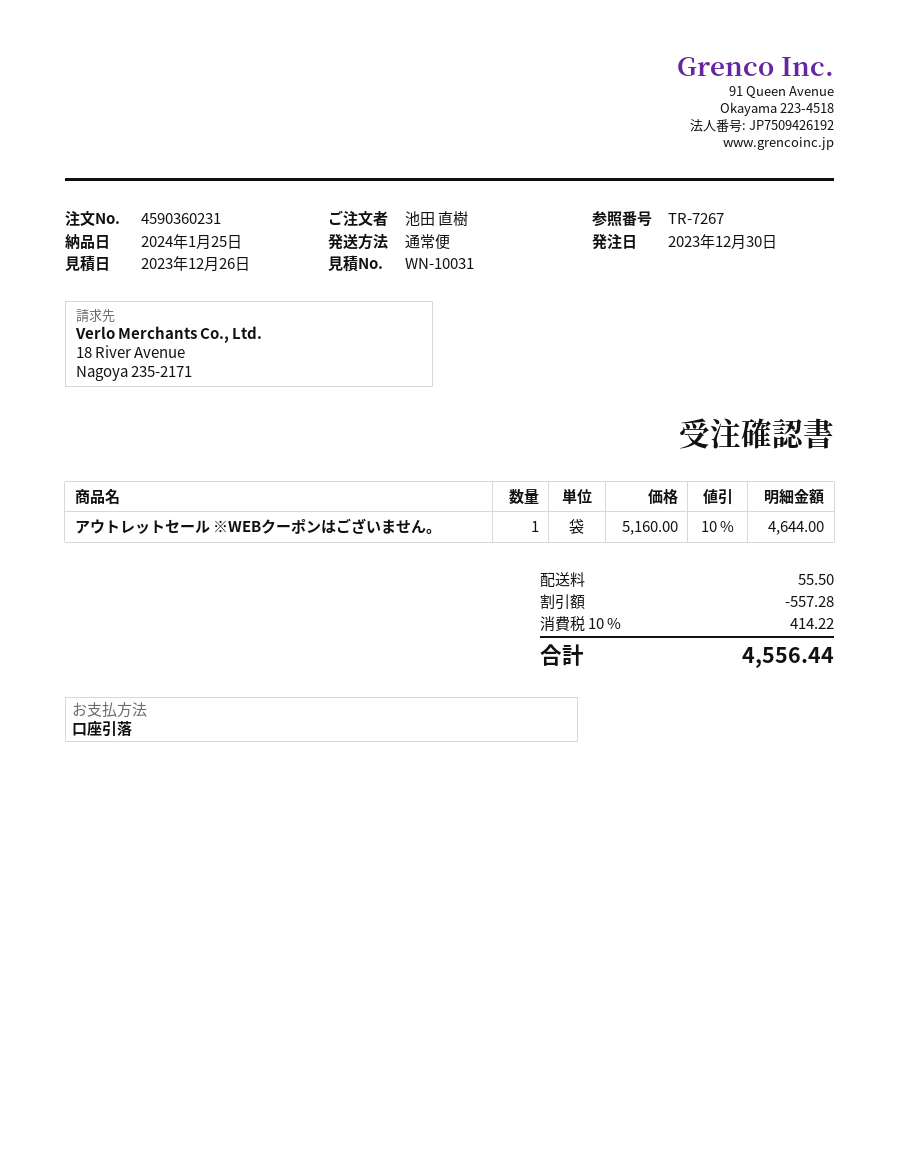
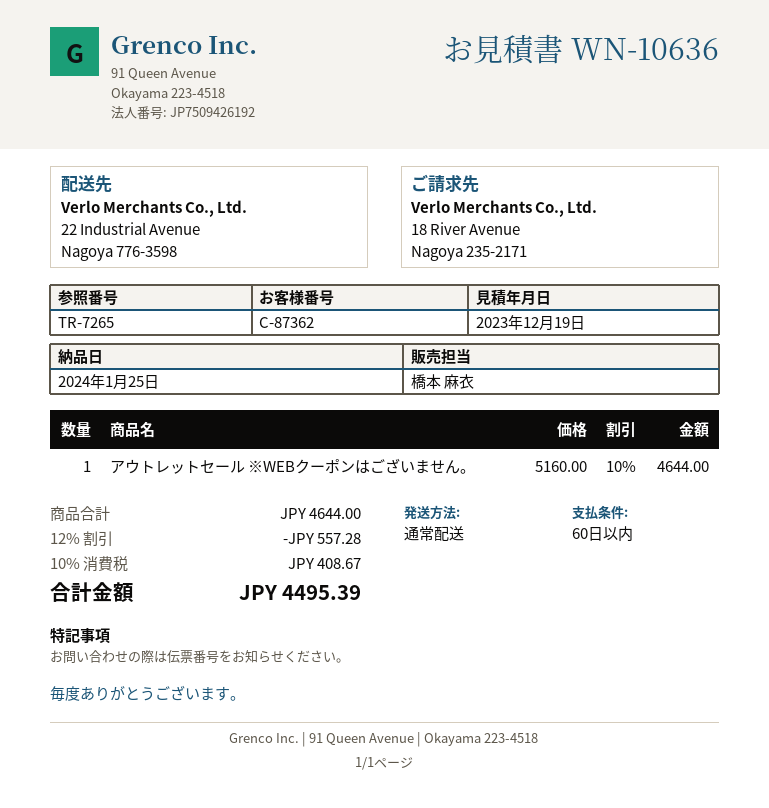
quote number: WN-10031 -> WN-10636
quote date: 2023-12-26 -> 2023-12-19
reference: TR-7267 -> TR-7265
shipping: 55.50 -> none
tax: 10% = 414.22 -> 10% = 408.67
total: 4556.44 -> 4495.39

